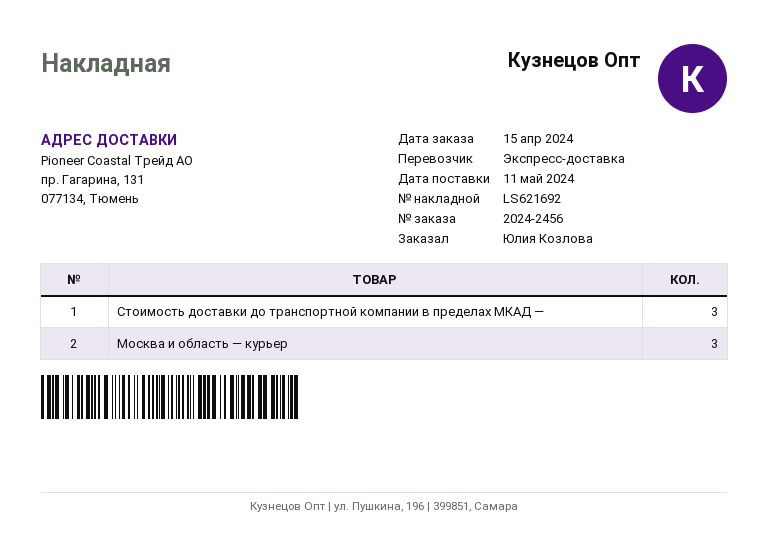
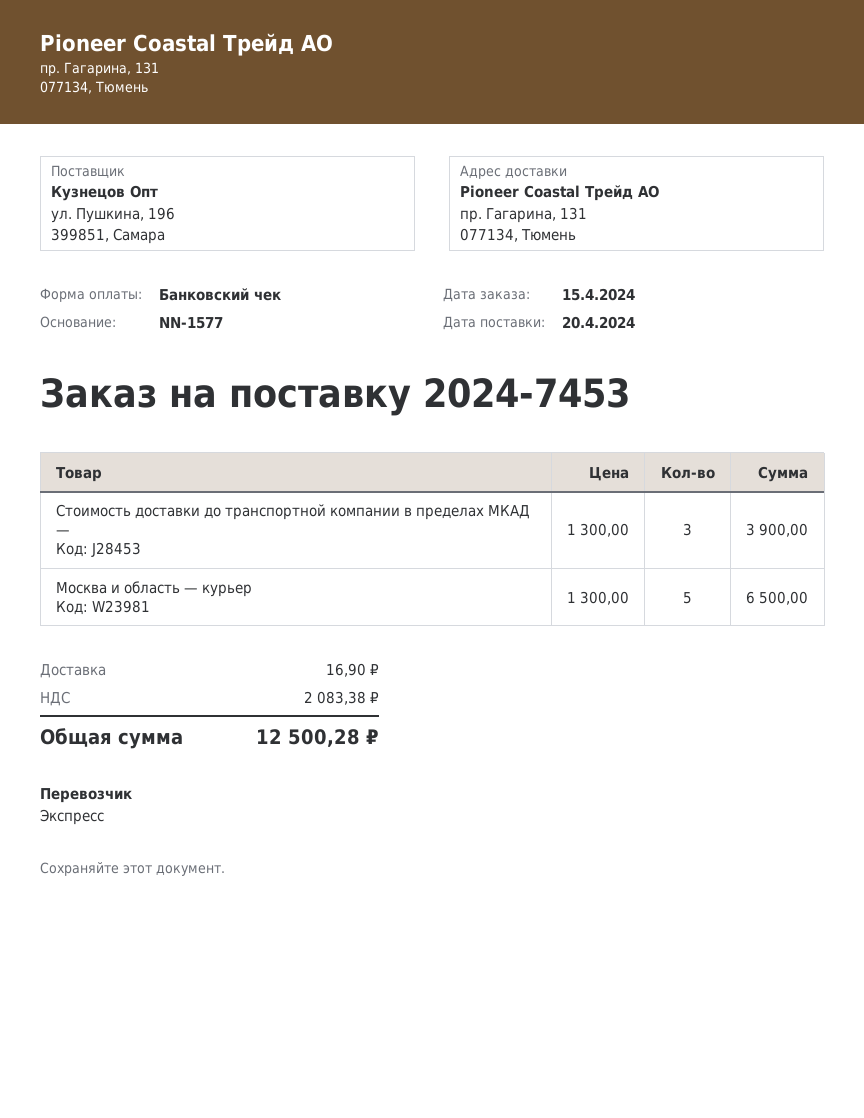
order number: 2024-2456 -> 2024-7453
delivery date: 2024-05-11 -> 2024-04-20
Москва и область — курьер: 3 -> 5

